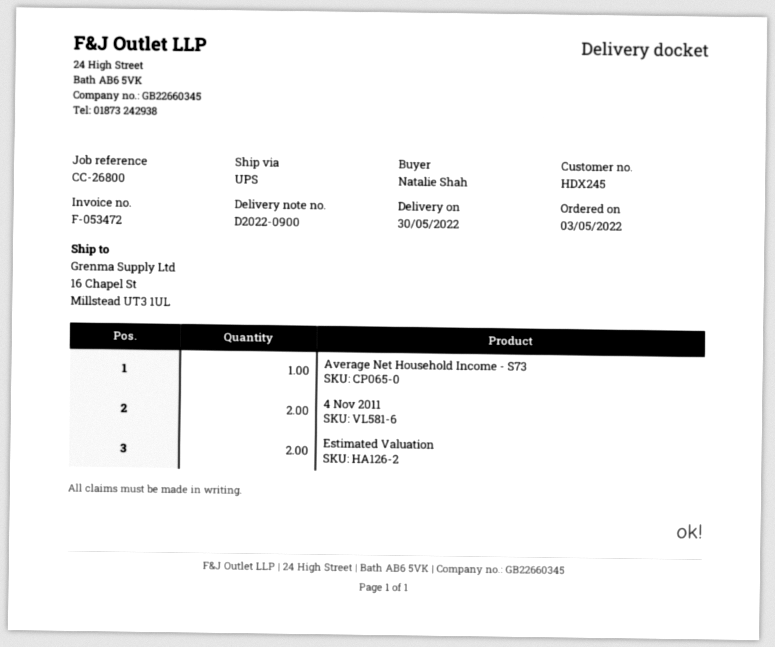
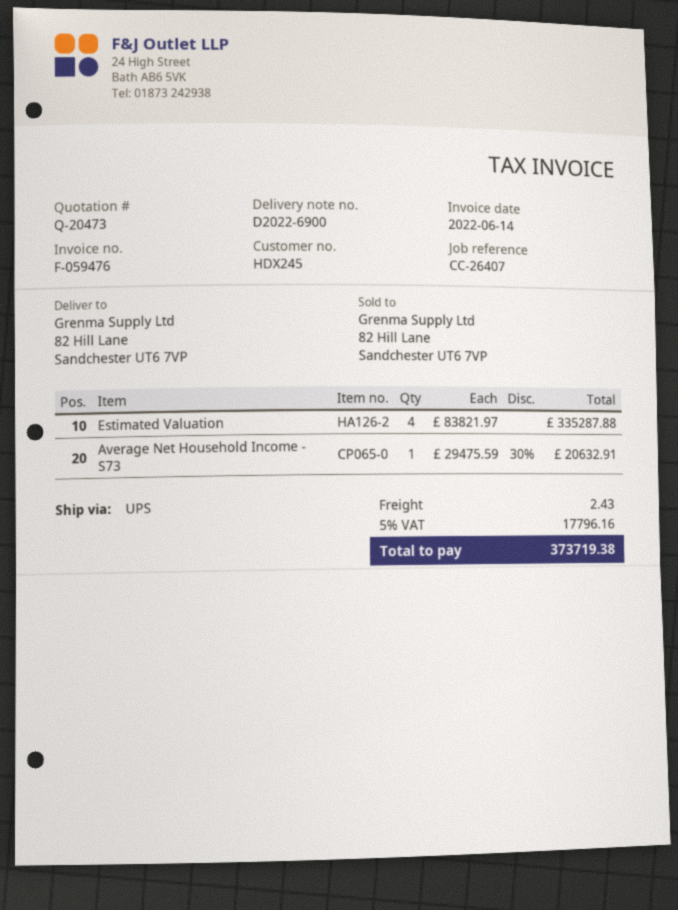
delivery note number: D2022-0900 -> D2022-6900
invoice number: F-053472 -> F-059476
reference: CC-26800 -> CC-26407
ship to: 16 Chapel St, Millstead UT3 1UL -> 82 Hill Lane, Sandchester UT6 7VP
4 Nov 2011: 2 -> none
Estimated Valuation: 2 -> 4

